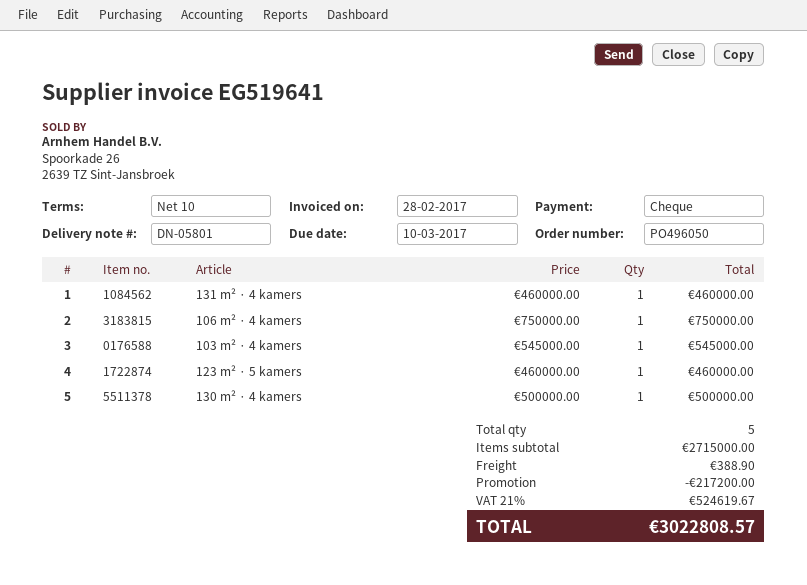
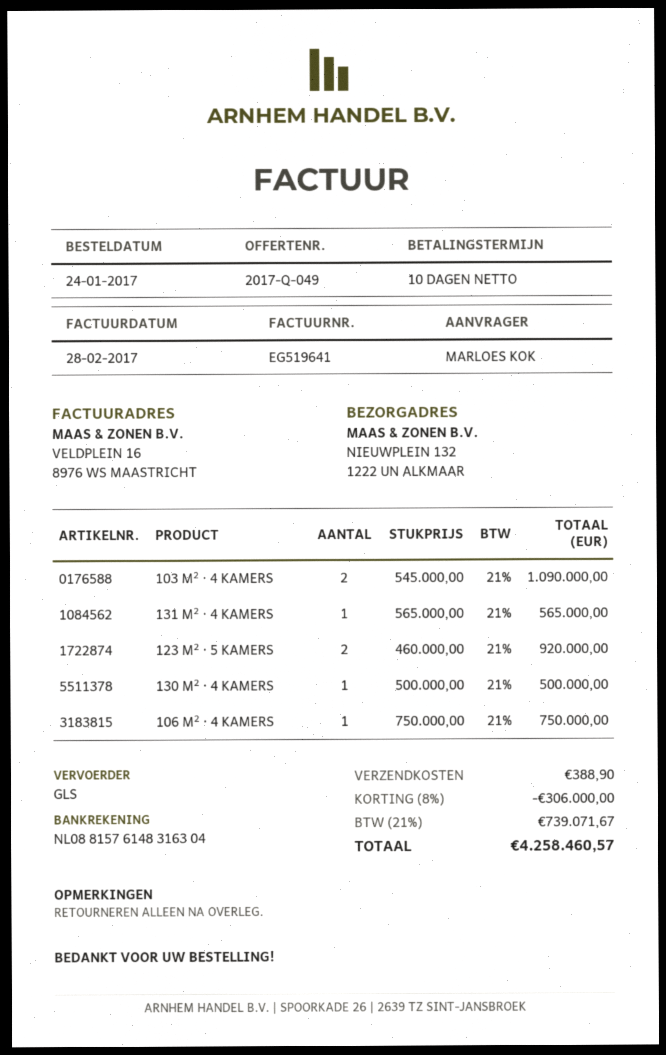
131 m² · 4 kamers: 1 x 460000.00 = 460000.00 -> 1 x 565000.00 = 565000.00
103 m² · 4 kamers: 1 x 545000.00 = 545000.00 -> 2 x 545000.00 = 1090000.00
123 m² · 5 kamers: 1 x 460000.00 = 460000.00 -> 2 x 460000.00 = 920000.00
discount: 217200.00 -> 306000.00
tax: 21% = 524619.67 -> 21% = 739071.67
total: 3022808.57 -> 4258460.57

